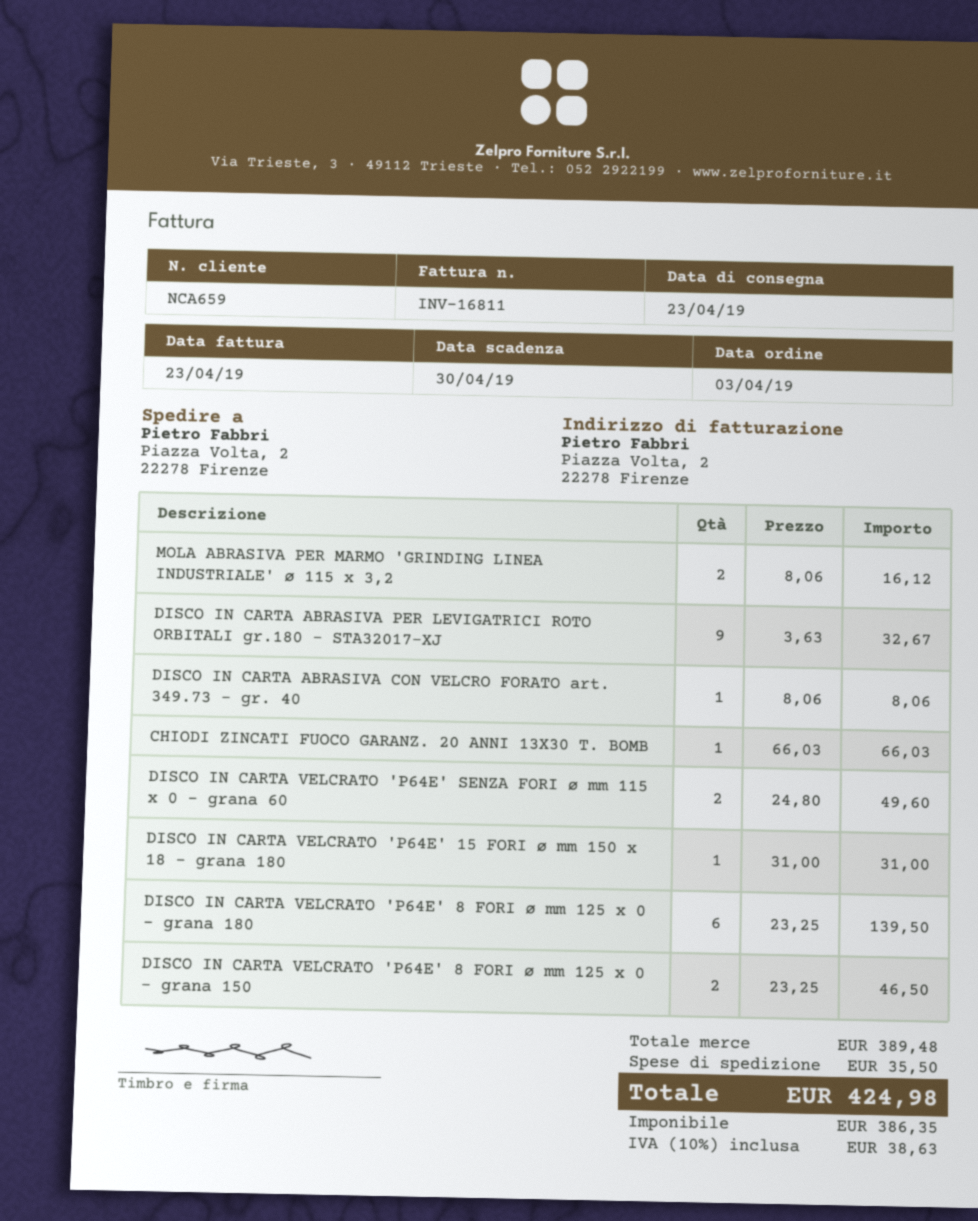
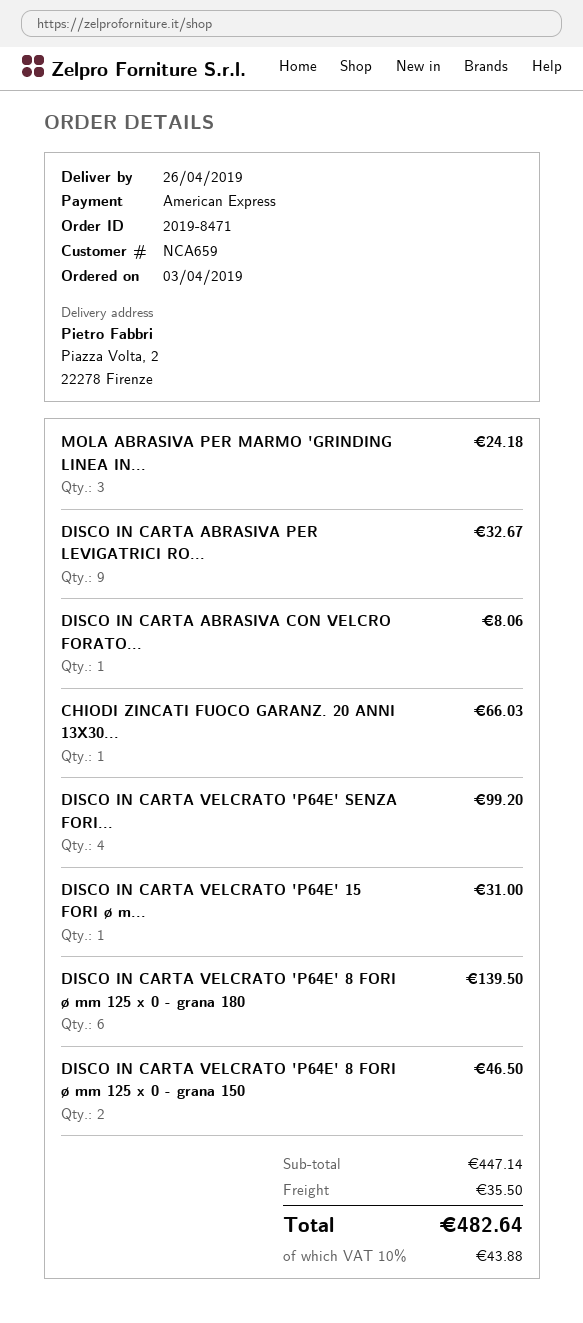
delivery date: 2019-04-23 -> 2019-04-26
MOLA ABRASIVA PER MARMO 'GRINDING LINEA INDUSTRIALE' ø 115 x 3,2: 2 for 16.12 -> 3 for 24.18
DISCO IN CARTA VELCRATO 'P64E' SENZA FORI ø mm 115 x 0 - grana 60: 2 for 49.60 -> 4 for 99.20
subtotal: 389.48 -> 447.14
tax: 10% = 38.63 -> 10% = 43.88
total: 424.98 -> 482.64

